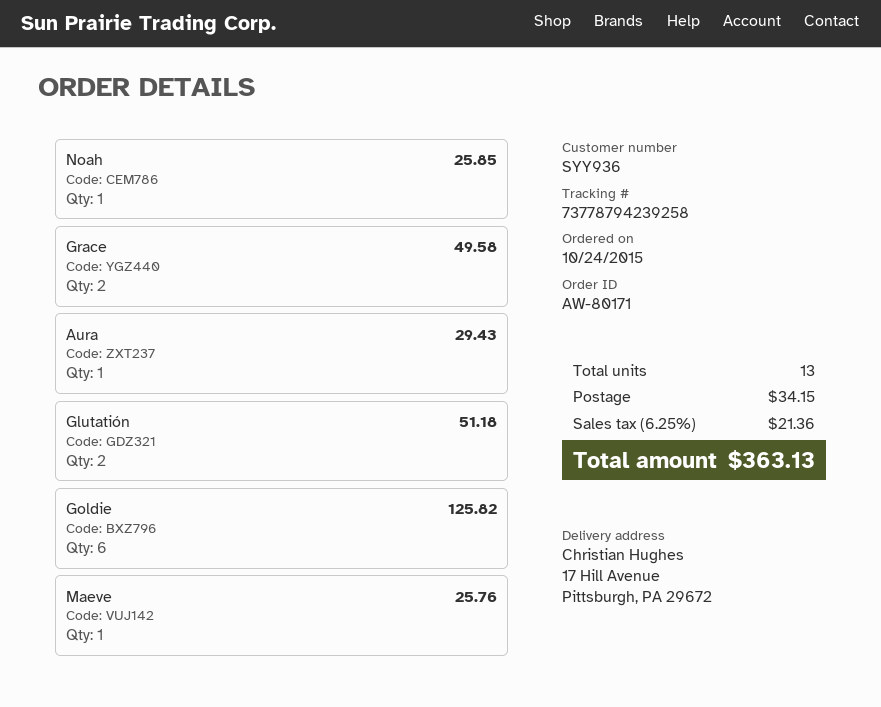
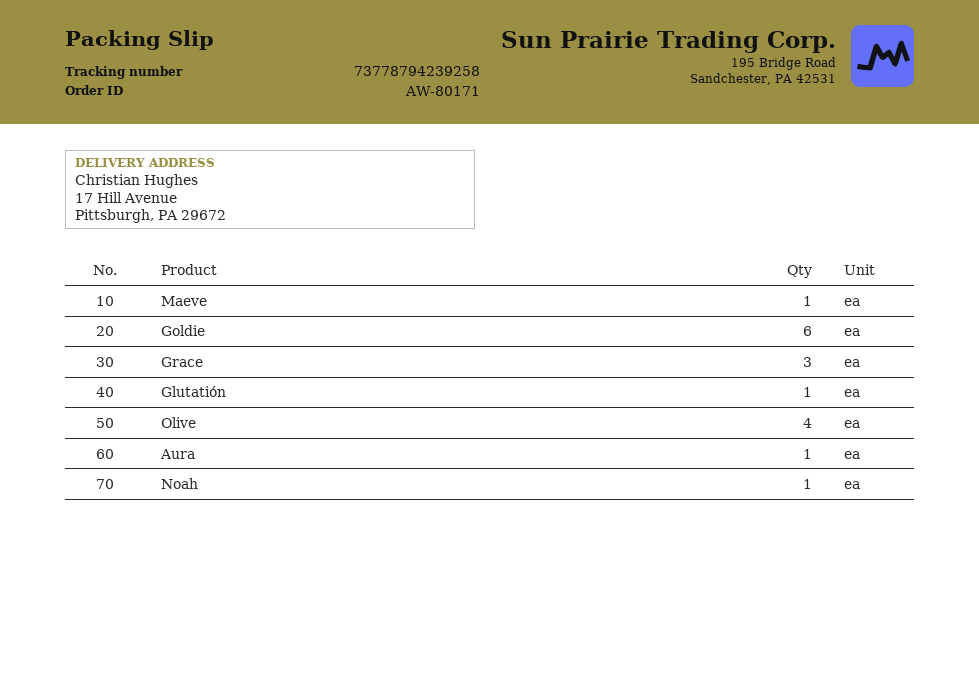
Grace: 2 -> 3
Glutatión: 2 -> 1
Olive: none -> 4

